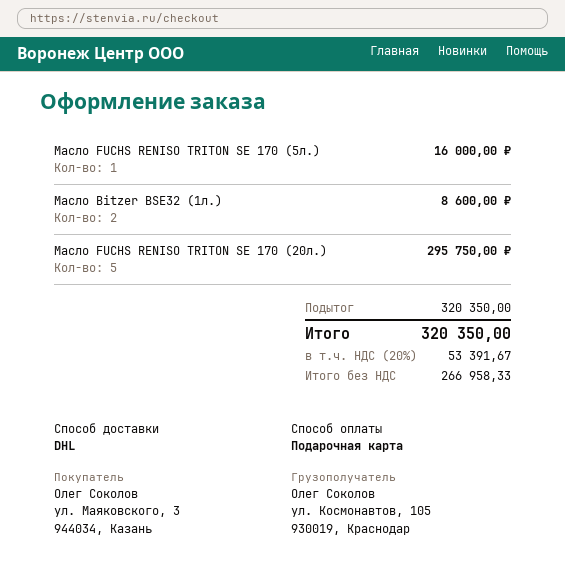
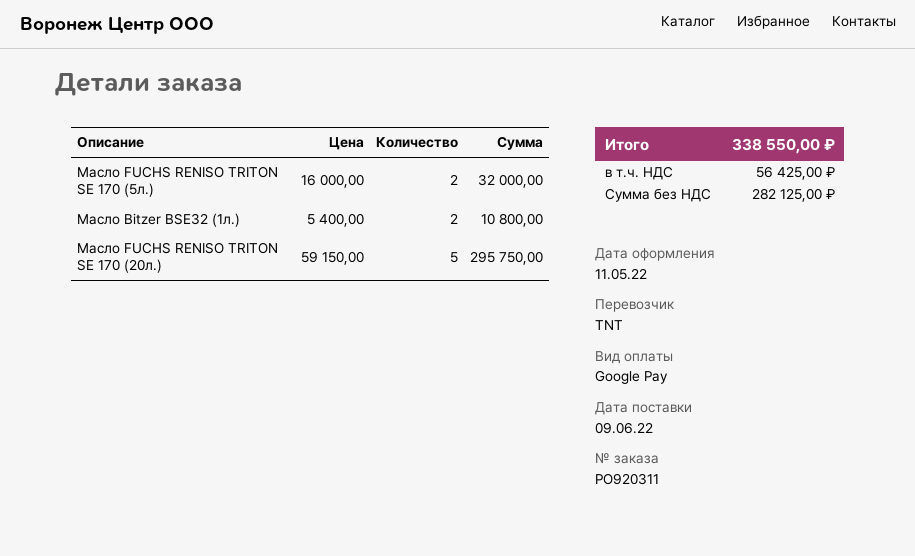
payment method: gift card -> Google Pay
shipping method: DHL -> TNT
Масло FUCHS RENISO TRITON SE 170 (5л.): 1 for 16000.00 -> 2 for 32000.00
Масло Bitzer BSE32 (1л.): 2 for 8600.00 -> 2 for 10800.00
net: 266958.33 -> 282125.00
tax: 53391.67 -> 56425.00
total: 320350.00 -> 338550.00

